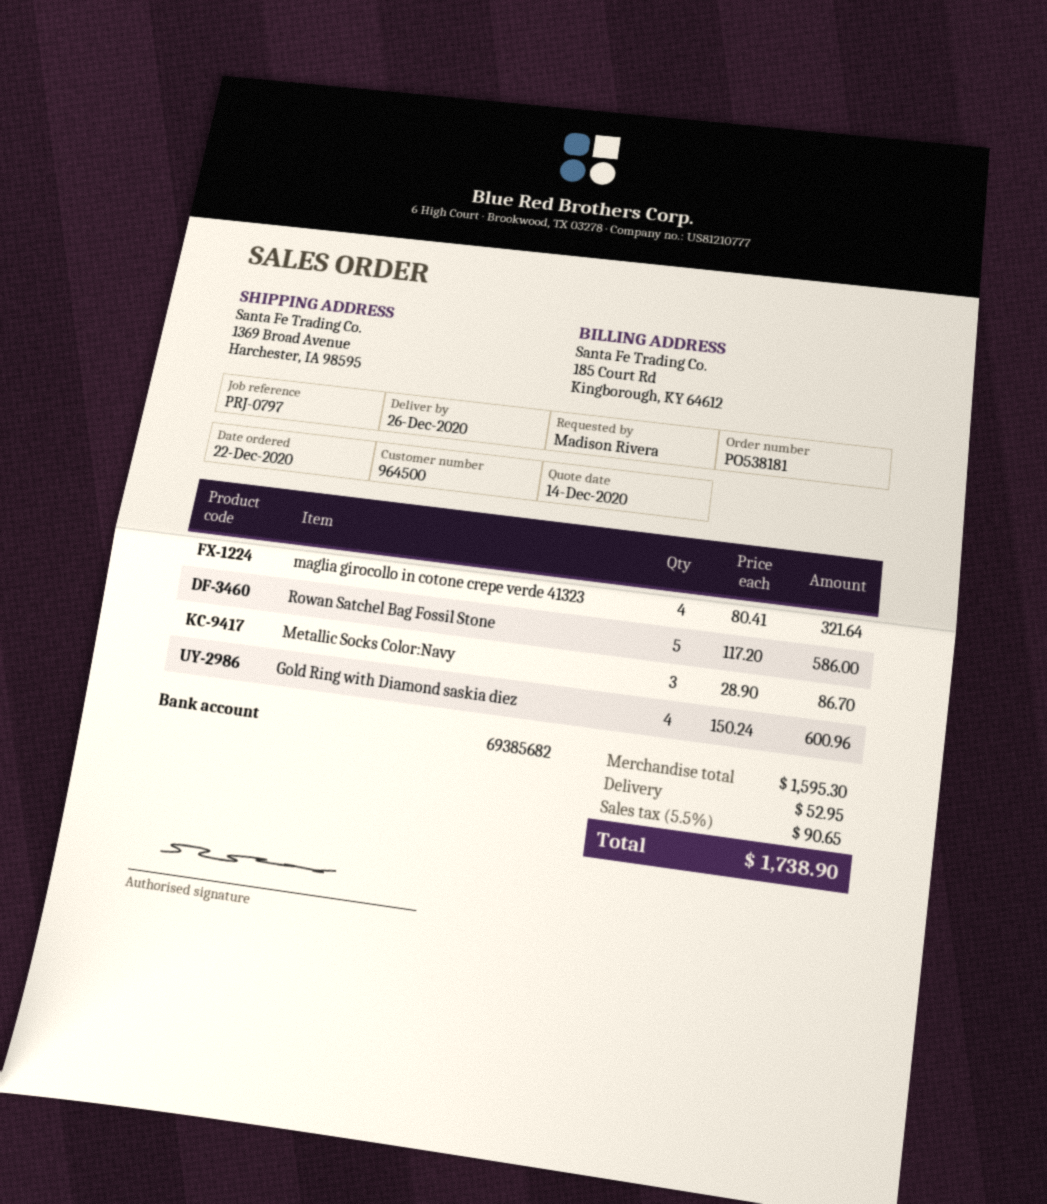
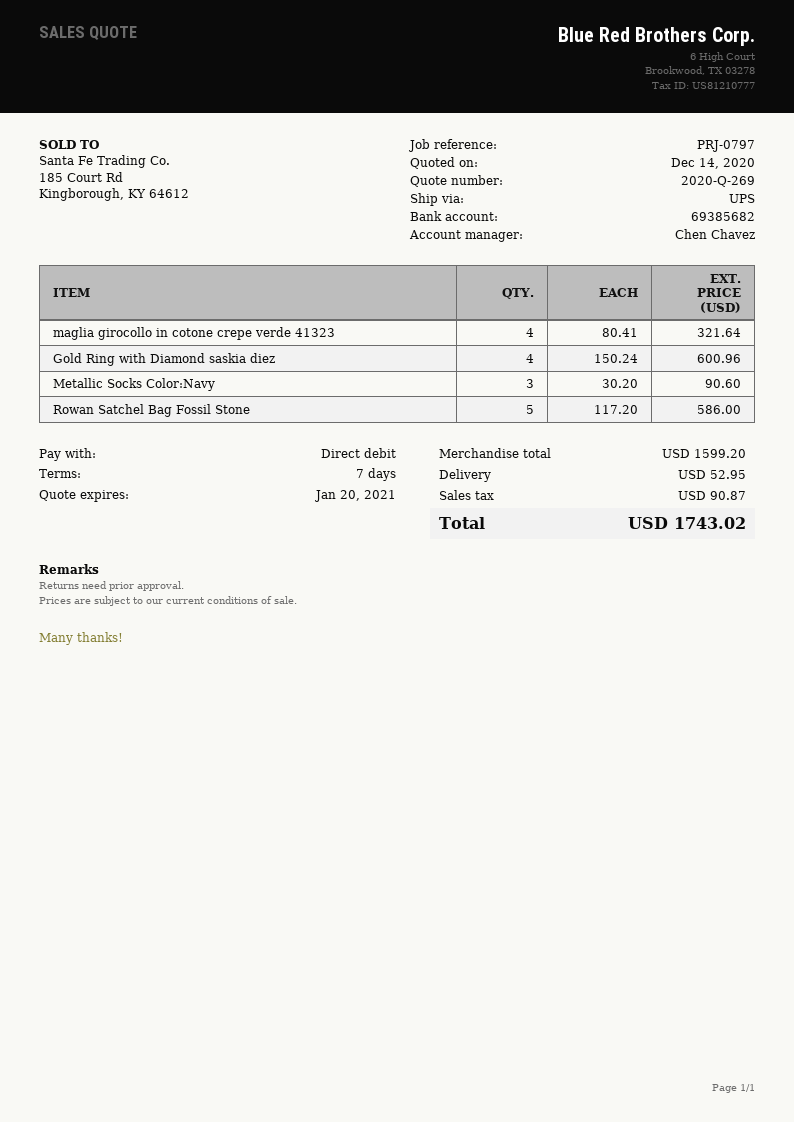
Metallic Socks Color:Navy: 3 x 28.90 = 86.70 -> 3 x 30.20 = 90.60
subtotal: 1595.30 -> 1599.20
tax: 90.65 -> 90.87
total: 1738.90 -> 1743.02

